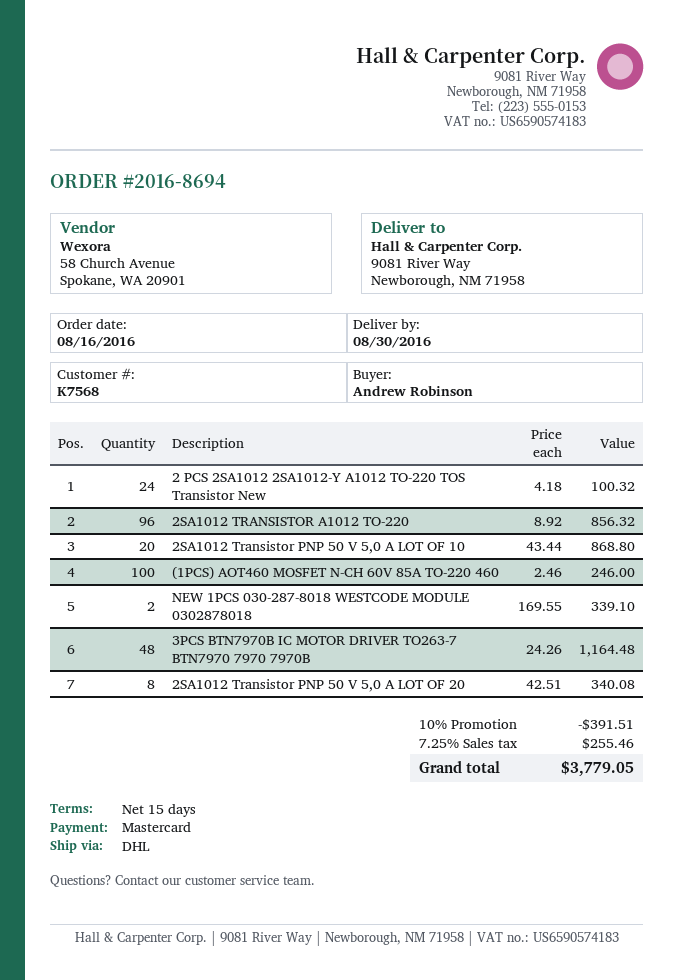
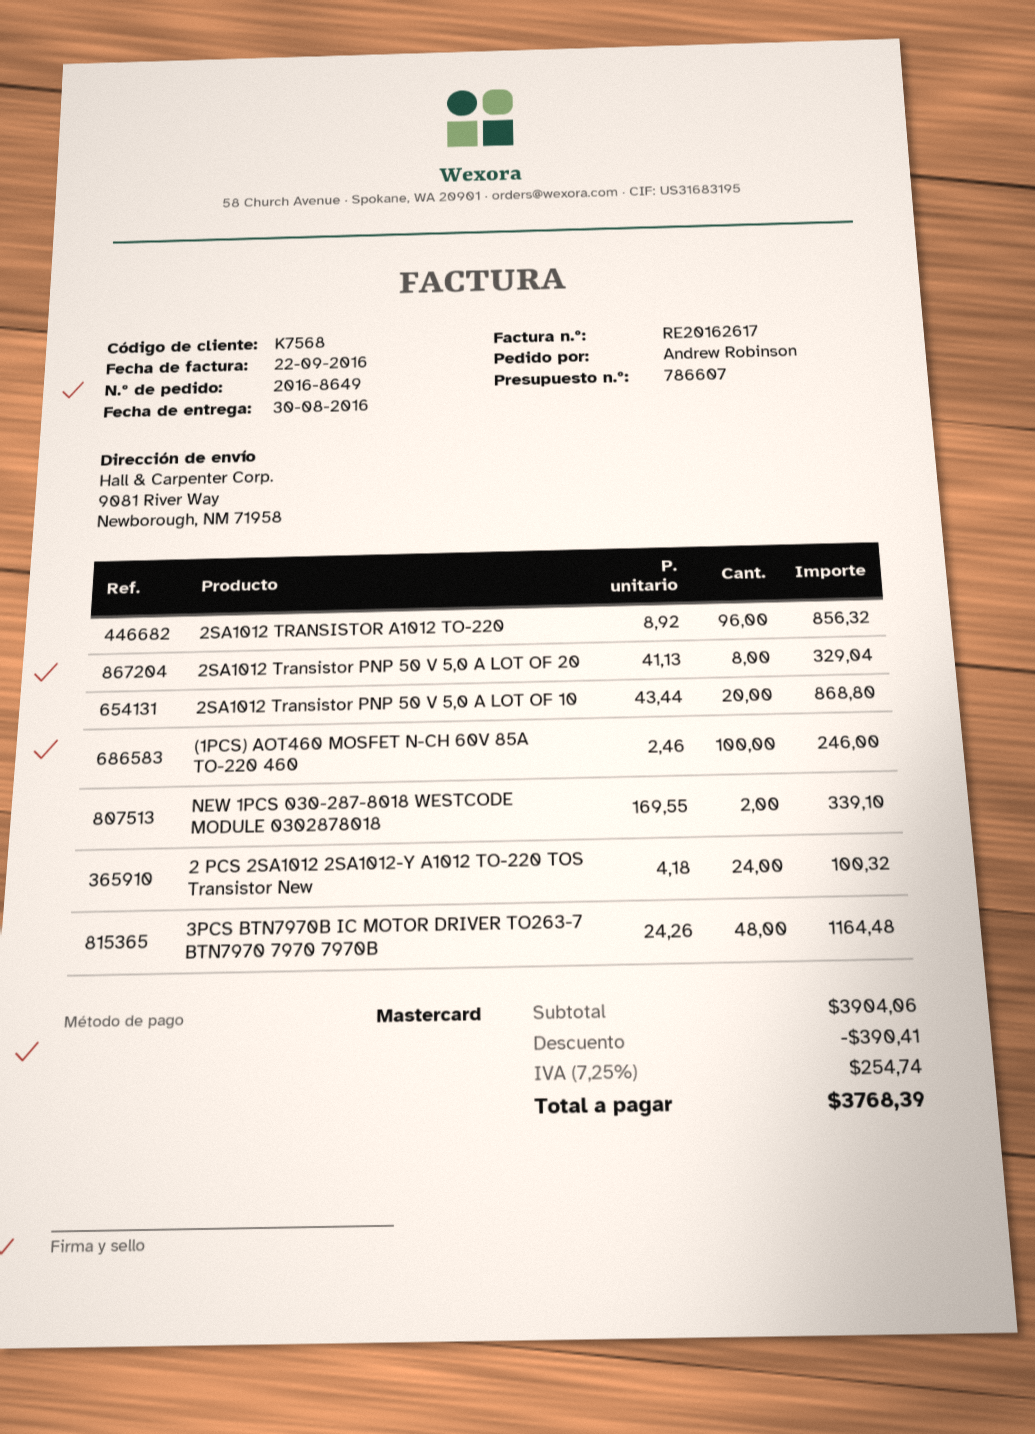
order number: 2016-8694 -> 2016-8649
2SA1012 Transistor PNP 50 V 5,0 A LOT OF 20: 8 x 42.51 = 340.08 -> 8 x 41.13 = 329.04
discount: 391.51 -> 390.41
tax: 7.25% = 255.46 -> 7.25% = 254.74
total: 3779.05 -> 3768.39

